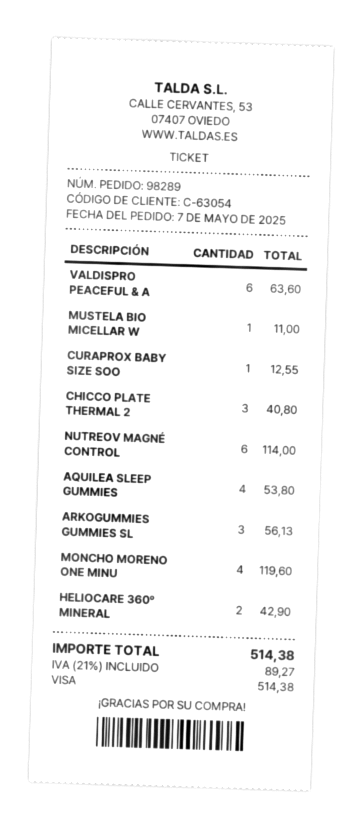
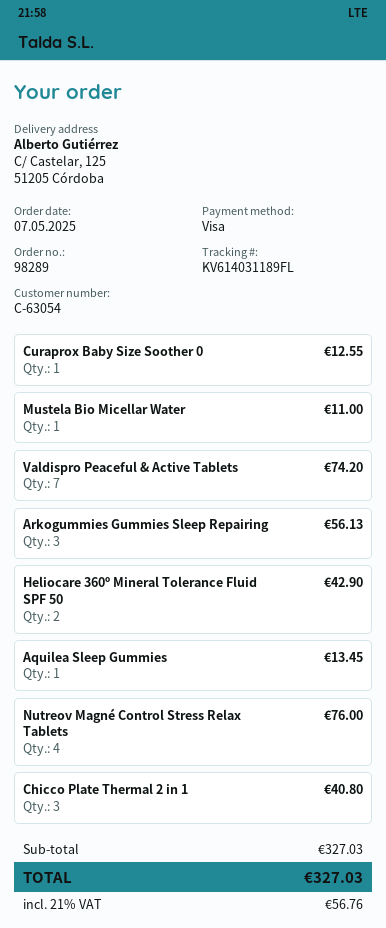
VALDISPRO PEACEFUL & A: 6 for 63.60 -> 7 for 74.20
NUTREOV MAGNÉ CONTROL: 6 for 114.00 -> 4 for 76.00
AQUILEA SLEEP GUMMIES: 4 for 53.80 -> 1 for 13.45
MONCHO MORENO ONE MINU: 4 for 119.60 -> none
tax: 21% = 89.27 -> 21% = 56.76
total: 514.38 -> 327.03

